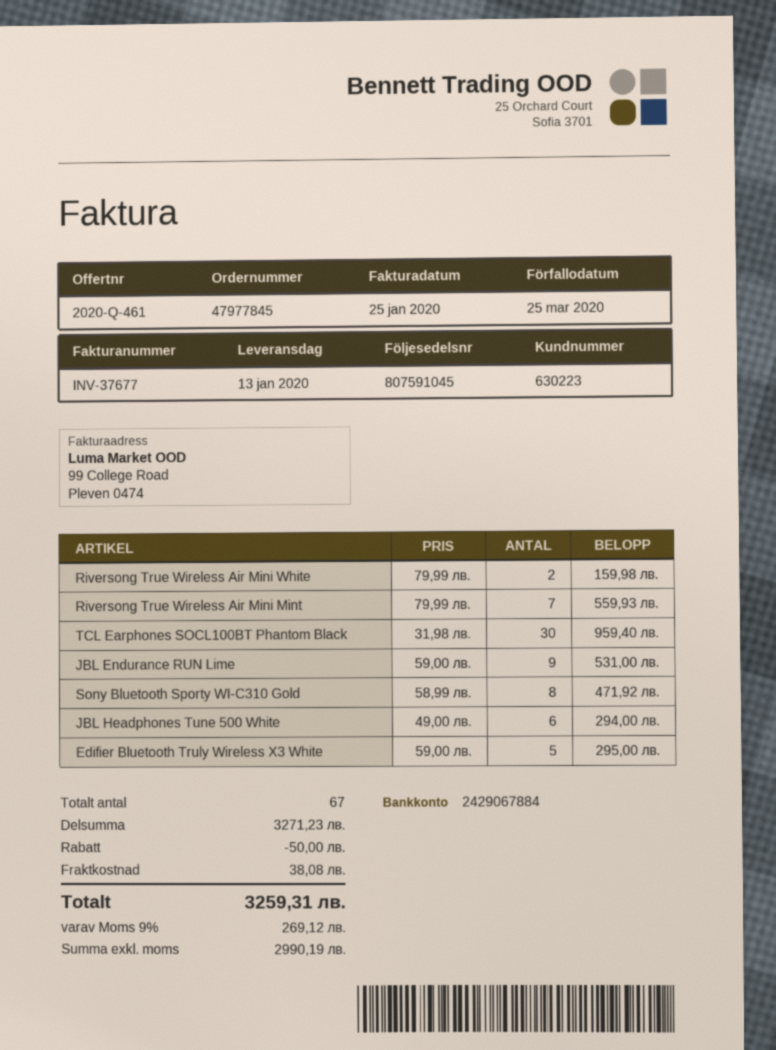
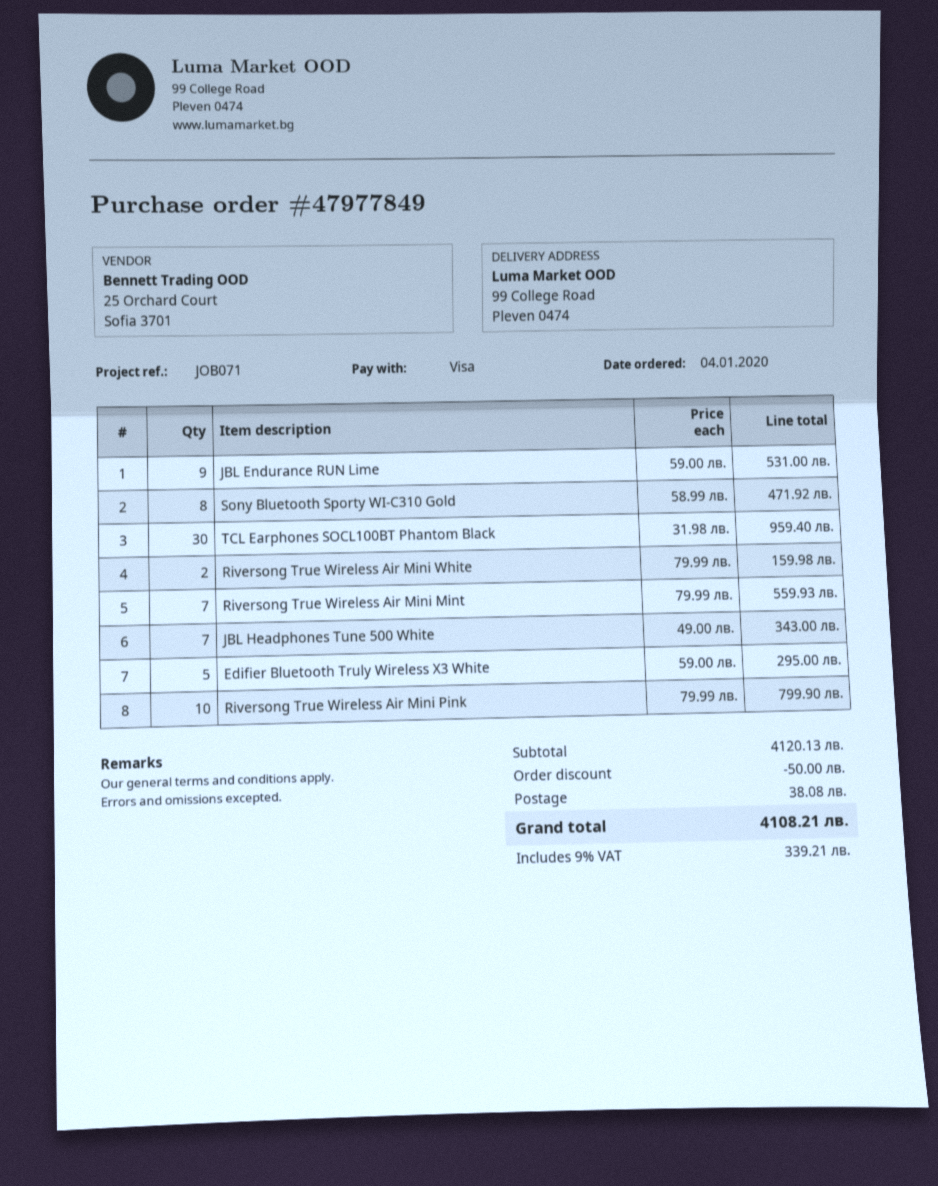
order number: 47977845 -> 47977849
JBL Headphones Tune 500 White: 6 x 49.00 = 294.00 -> 7 x 49.00 = 343.00
Riversong True Wireless Air Mini Pink: none -> 10 x 79.99 = 799.90
subtotal: 3271.23 -> 4120.13
tax: 9% = 269.12 -> 9% = 339.21
total: 3259.31 -> 4108.21

